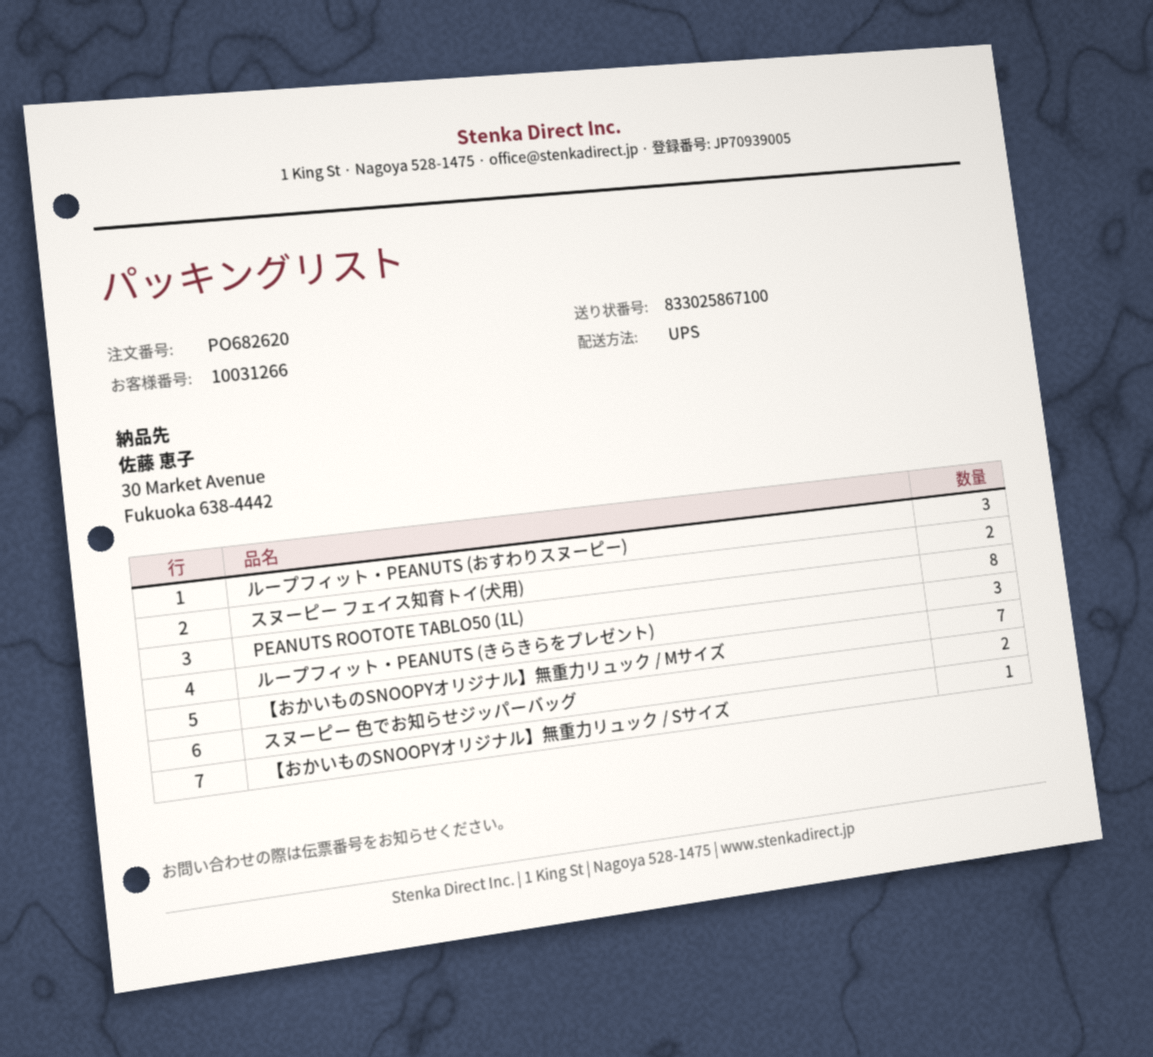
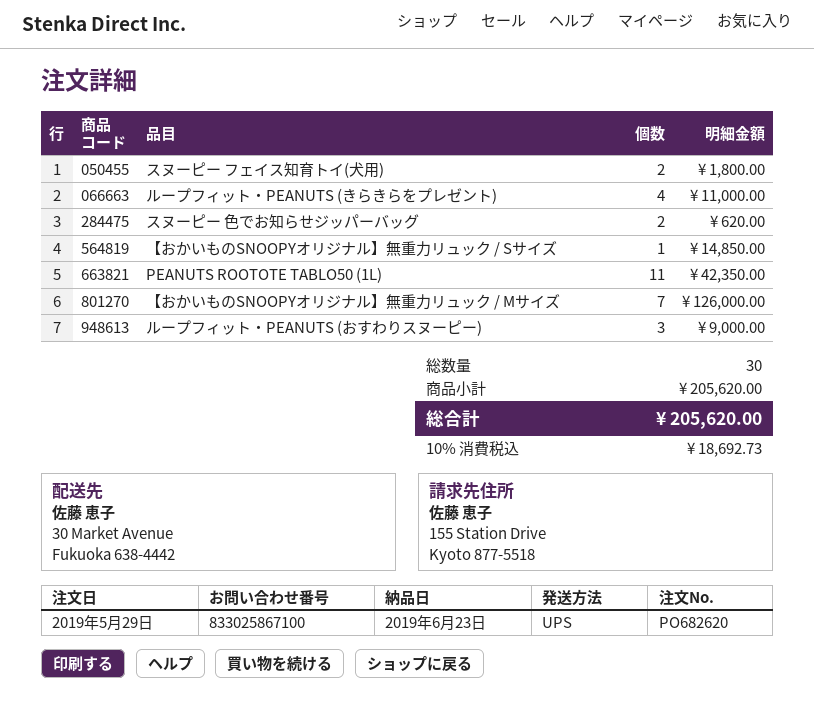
PEANUTS ROOTOTE TABLO50 (1L): 8 -> 11
ループフィット・PEANUTS (きらきらをプレゼント): 3 -> 4

